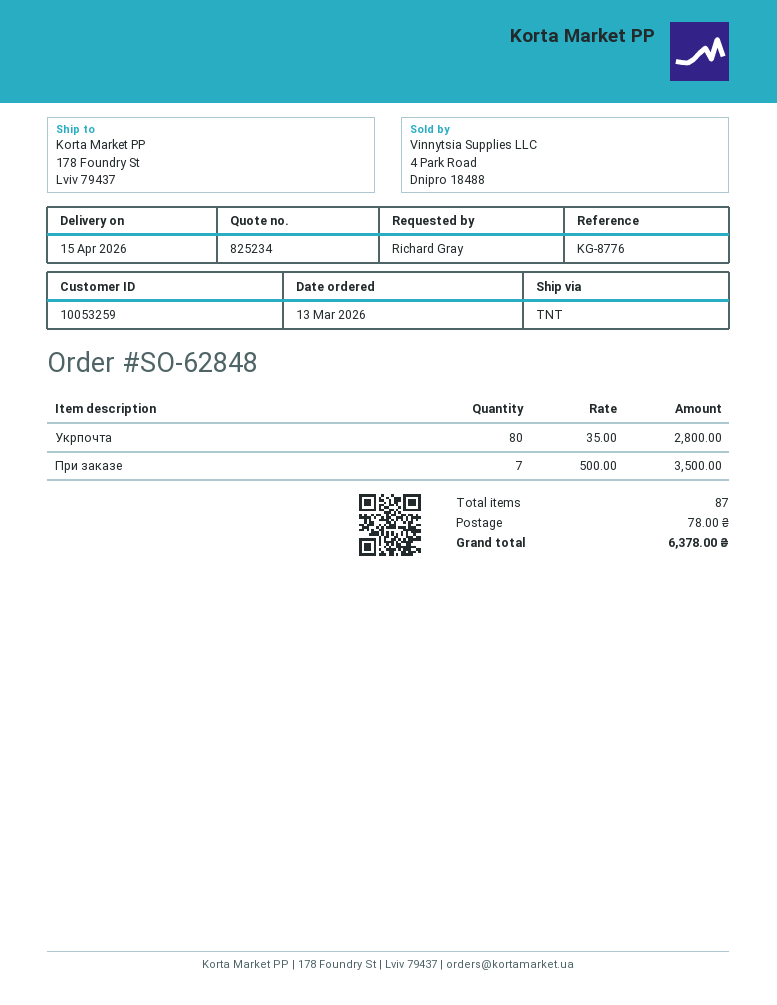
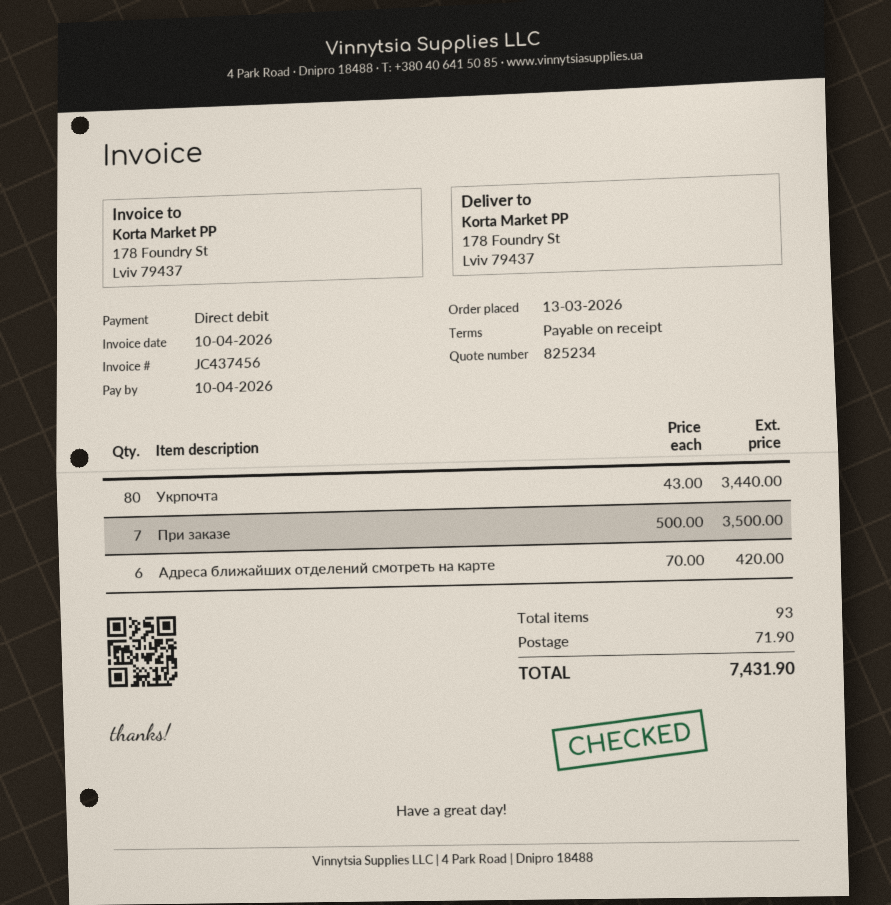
Укрпочта: 80 x 35.00 = 2800.00 -> 80 x 43.00 = 3440.00
Адреса ближайших отделений смотреть на карте: none -> 6 x 70.00 = 420.00
total quantity: 87 -> 93
shipping: 78.00 -> 71.90
total: 6378.00 -> 7431.90

